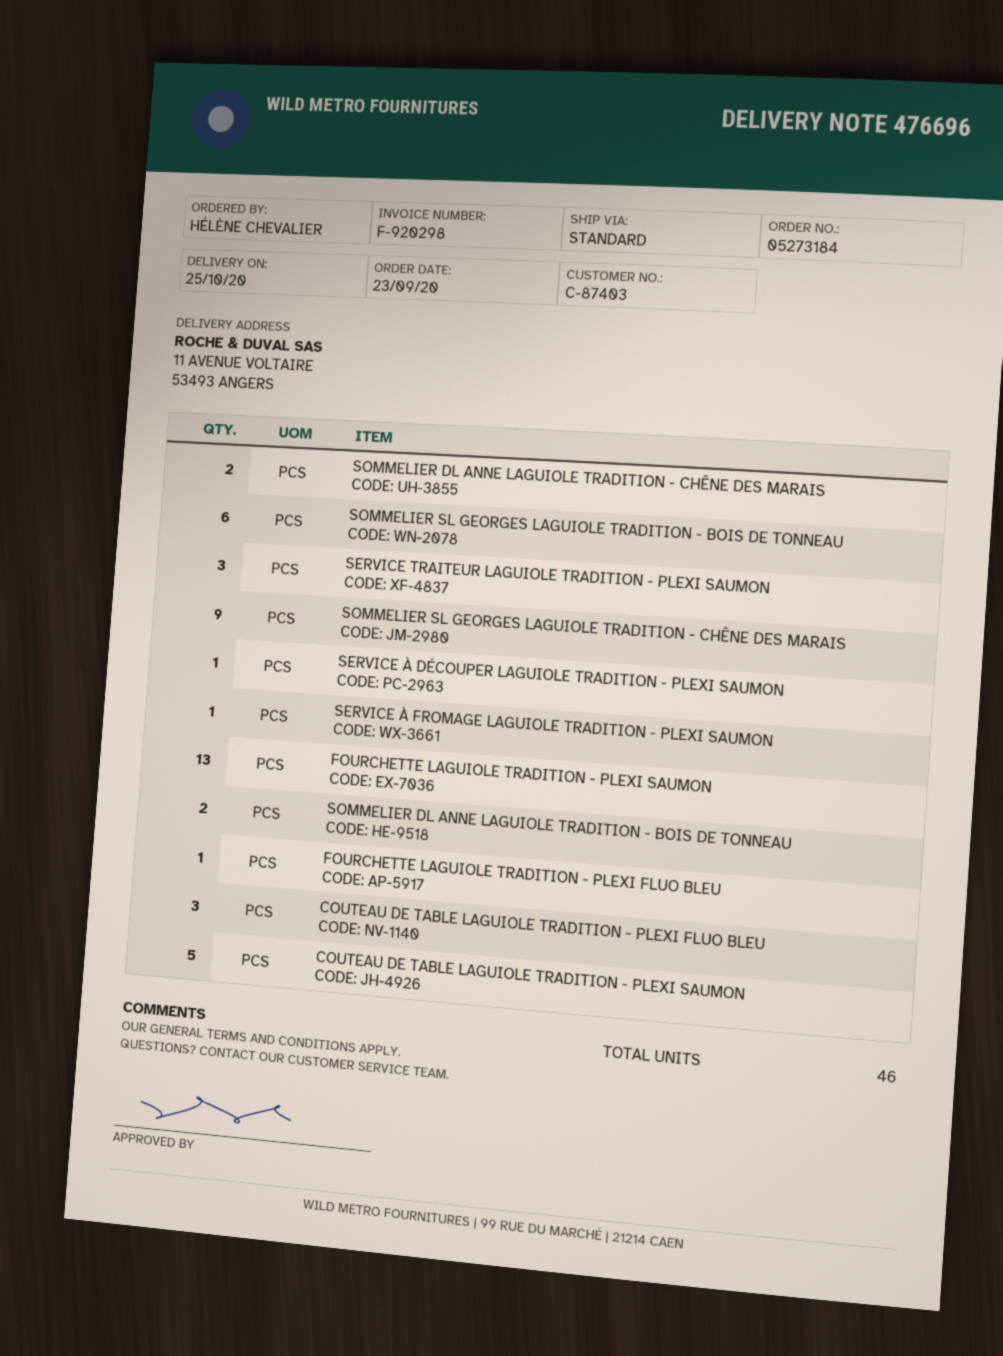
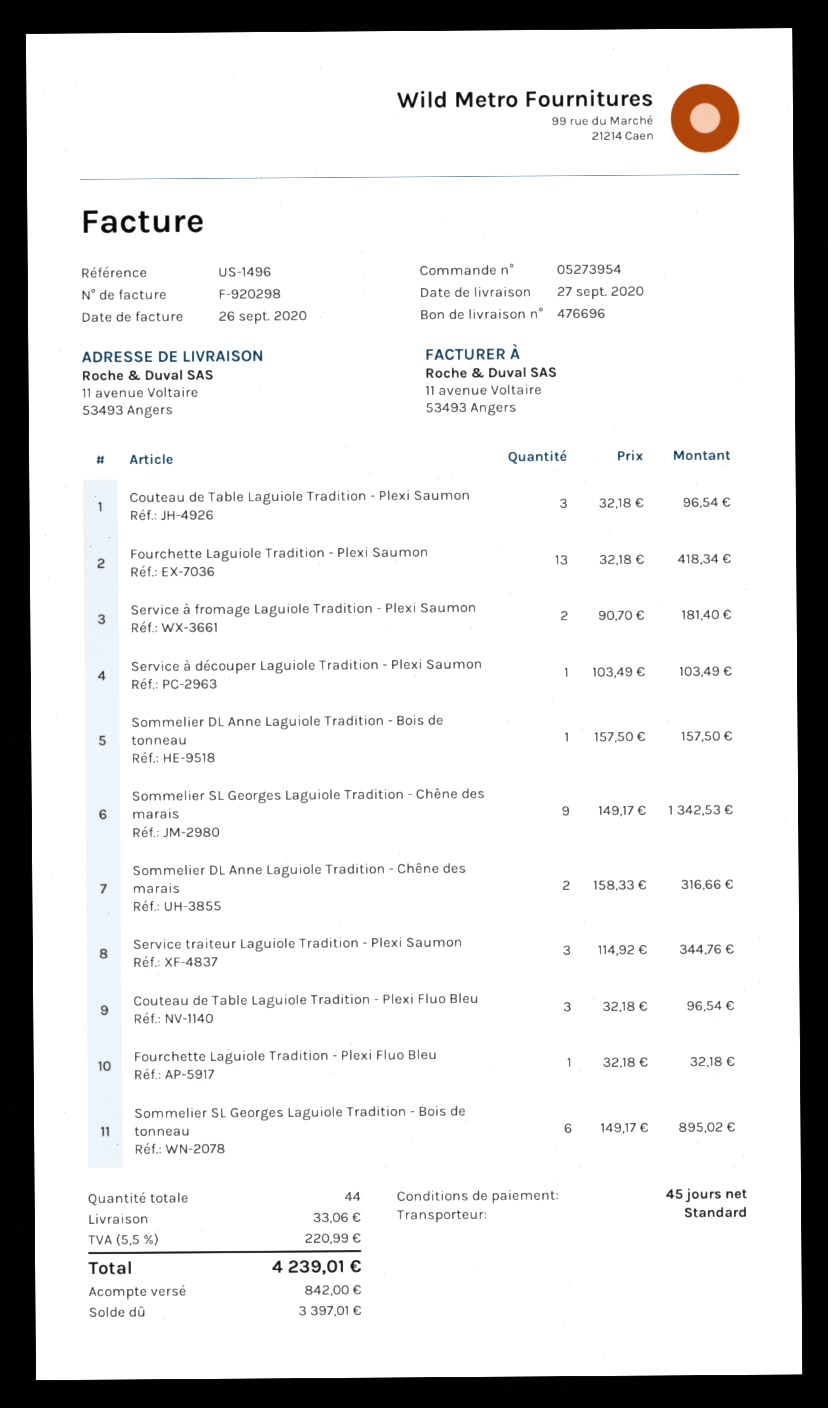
order number: 05273184 -> 05273954
delivery date: 2020-10-25 -> 2020-09-27
SERVICE À FROMAGE LAGUIOLE TRADITION - PLEXI SAUMON: 1 -> 2
SOMMELIER DL ANNE LAGUIOLE TRADITION - BOIS DE TONNEAU: 2 -> 1
COUTEAU DE TABLE LAGUIOLE TRADITION - PLEXI SAUMON: 5 -> 3
total quantity: 46 -> 44

